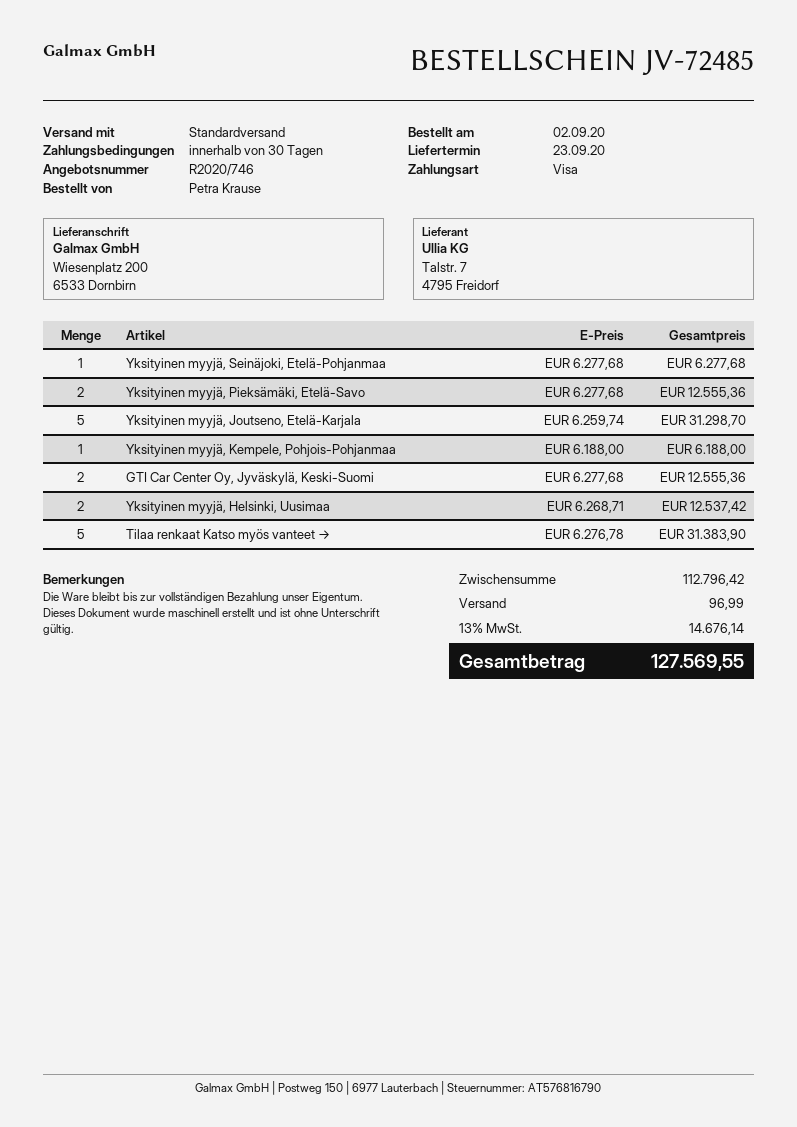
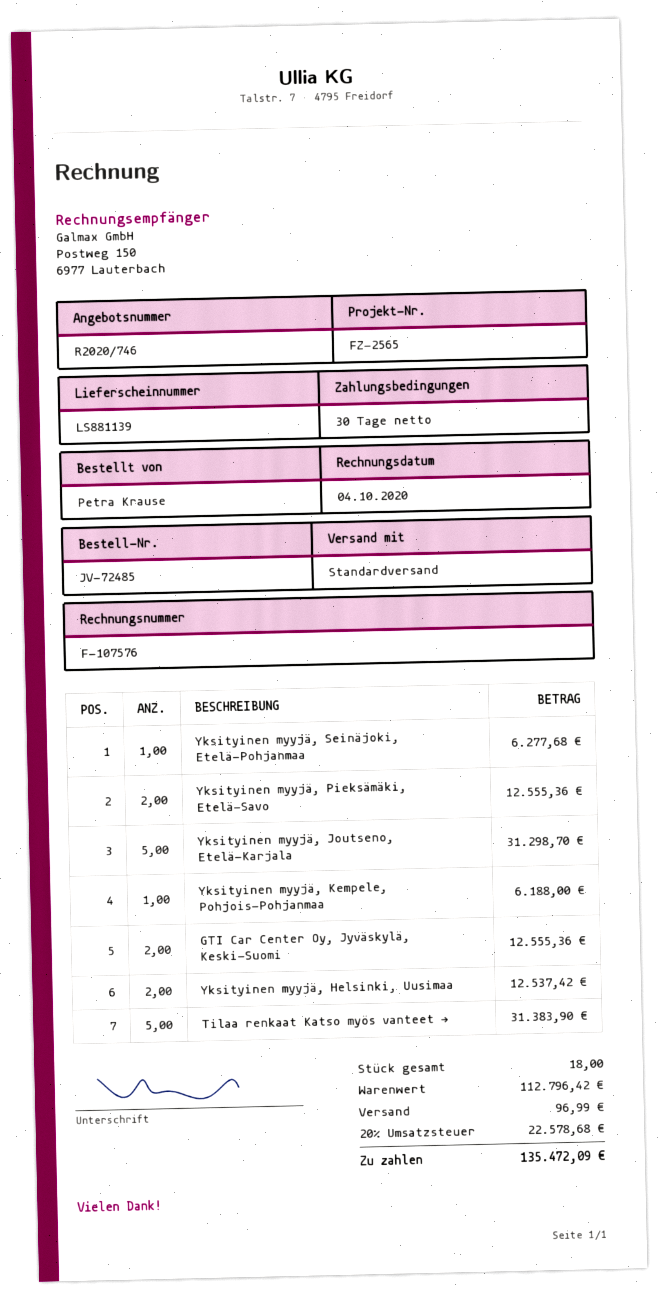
tax: 13% = 14676.14 -> 20% = 22578.68
total: 127569.55 -> 135472.09

